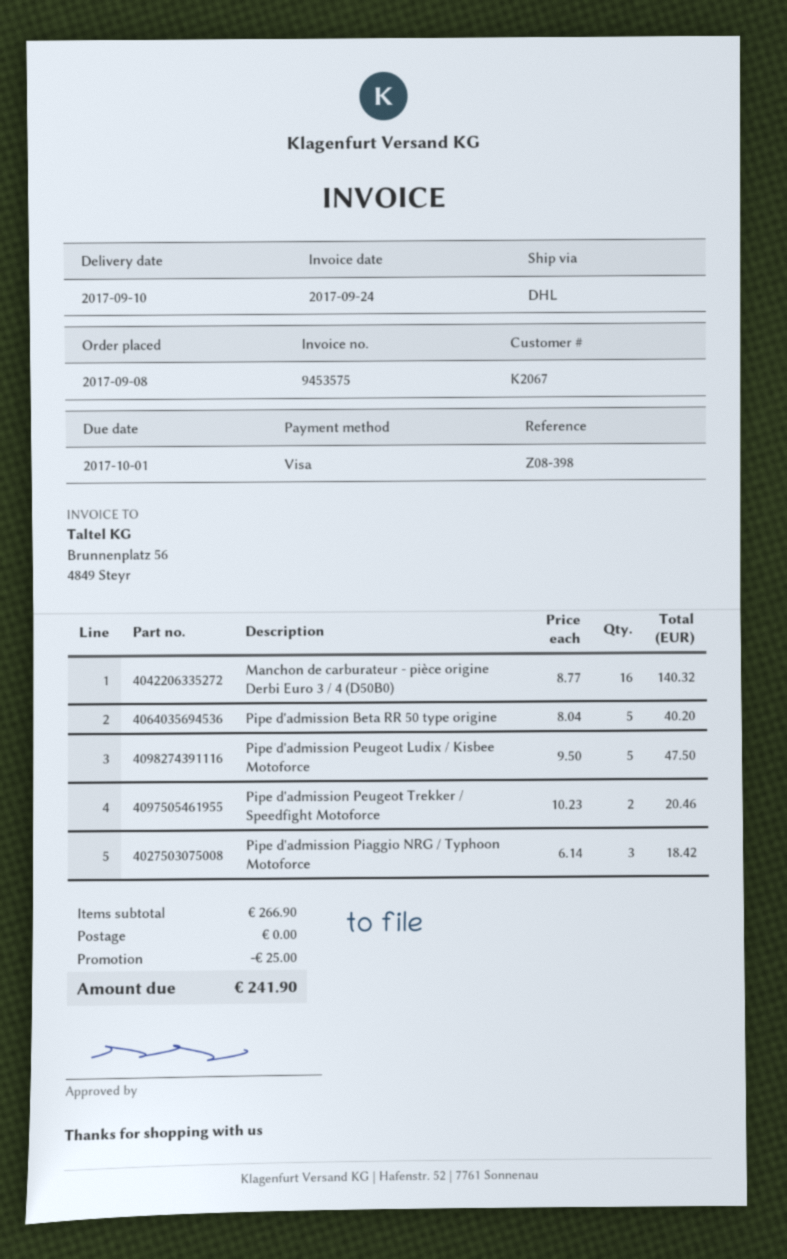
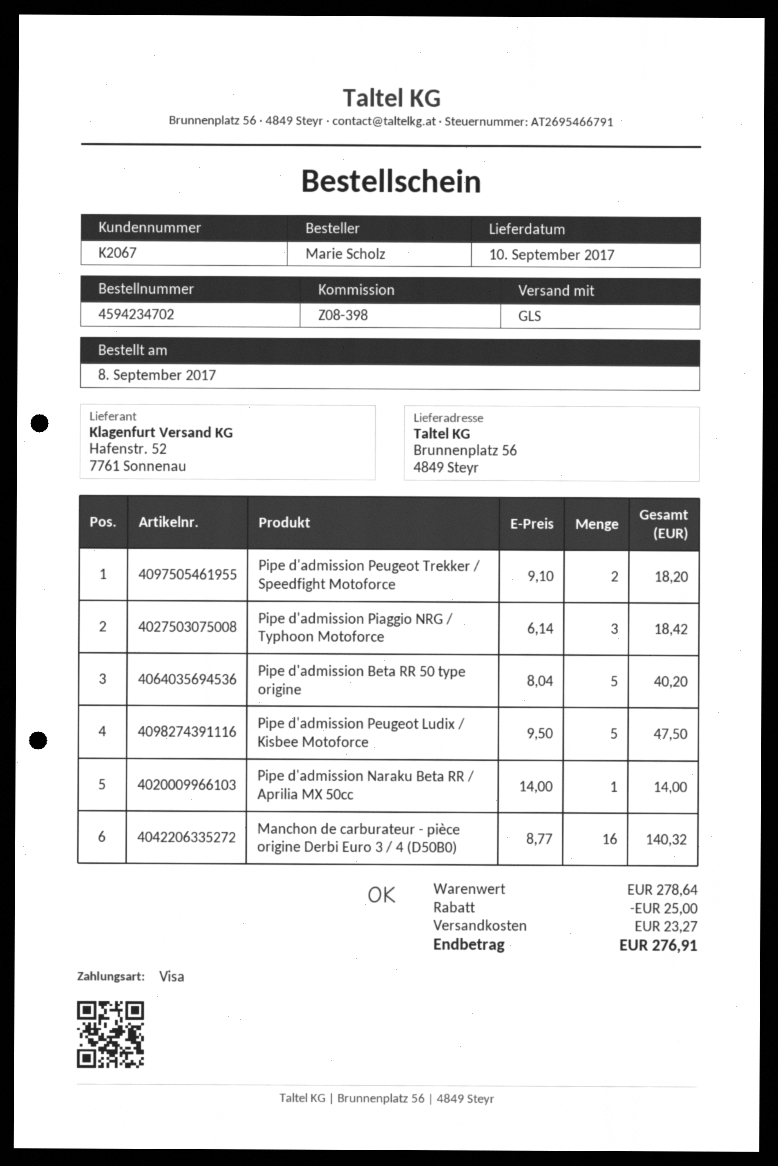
shipping method: DHL -> GLS
Pipe d'admission Peugeot Trekker / Speedfight Motoforce: 2 x 10.23 = 20.46 -> 2 x 9.10 = 18.20
Pipe d'admission Naraku Beta RR / Aprilia MX 50cc: none -> 1 x 14.00 = 14.00
subtotal: 266.90 -> 278.64
shipping: 0.00 -> 23.27
total: 241.90 -> 276.91

